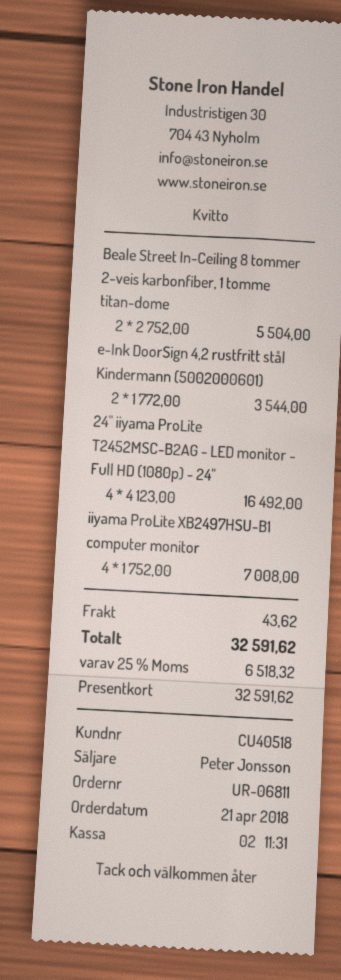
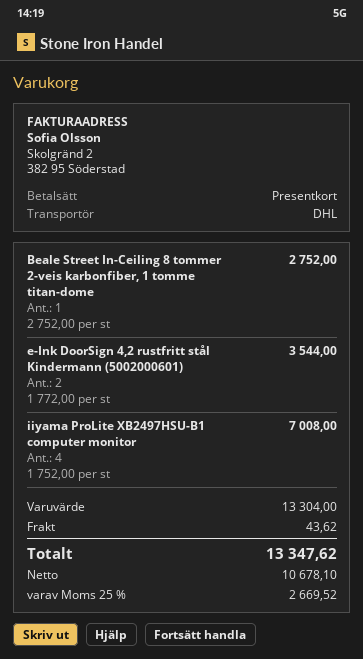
Beale Street In-Ceiling 8 tommer 2-veis karbonfiber, 1 tomme titan-dome: 2 x 2752.00 = 5504.00 -> 1 x 2752.00 = 2752.00
24" iiyama ProLite T2452MSC-B2AG - LED monitor - Full HD (1080p) - 24": 4 x 4123.00 = 16492.00 -> none
tax: 25% = 6518.32 -> 25% = 2669.52
total: 32591.62 -> 13347.62

